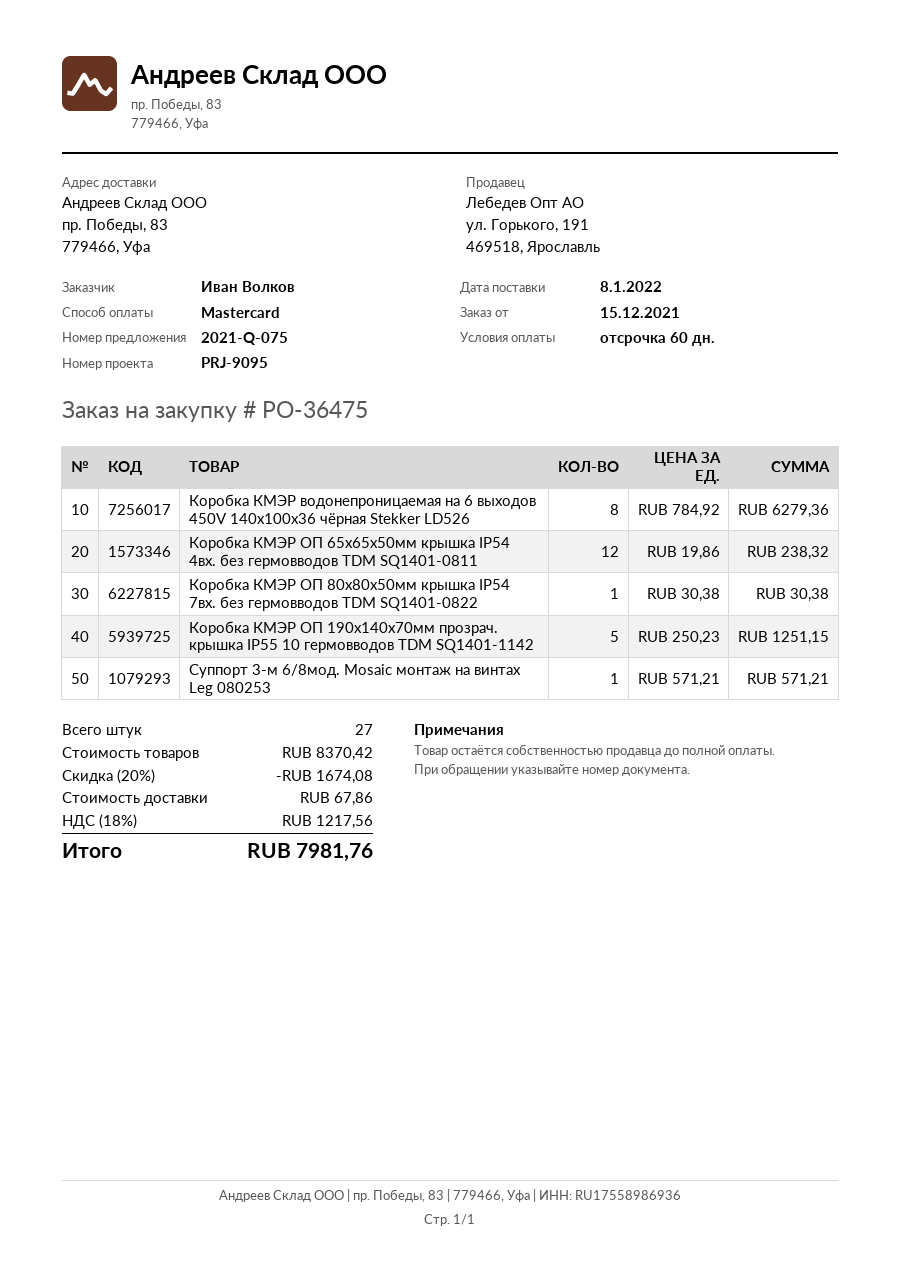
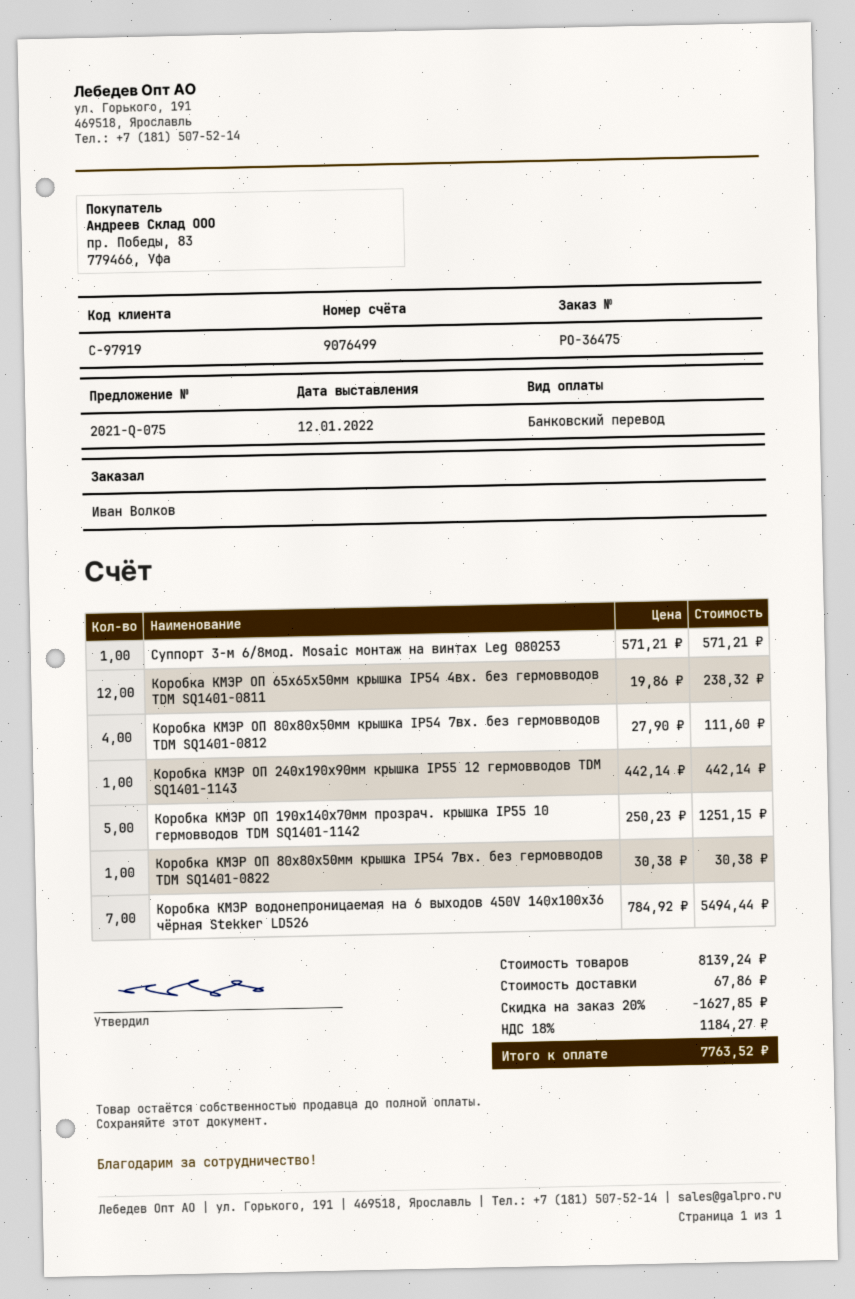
payment method: Mastercard -> bank transfer
Коробка КМЭР водонепроницаемая на 6 выходов 450V 140х100х36 чёрная Stekker LD526: 8 x 784.92 = 6279.36 -> 7 x 784.92 = 5494.44
Коробка КМЭР ОП 80х80х50мм крышка IP54 7вх. без гермовводов TDM SQ1401-0812: none -> 4 x 27.90 = 111.60
Коробка КМЭР ОП 240х190х90мм крышка IP55 12 гермовводов TDM SQ1401-1143: none -> 1 x 442.14 = 442.14
subtotal: 8370.42 -> 8139.24
discount: 20% = 1674.08 -> 20% = 1627.85
tax: 18% = 1217.56 -> 18% = 1184.27
total: 7981.76 -> 7763.52

